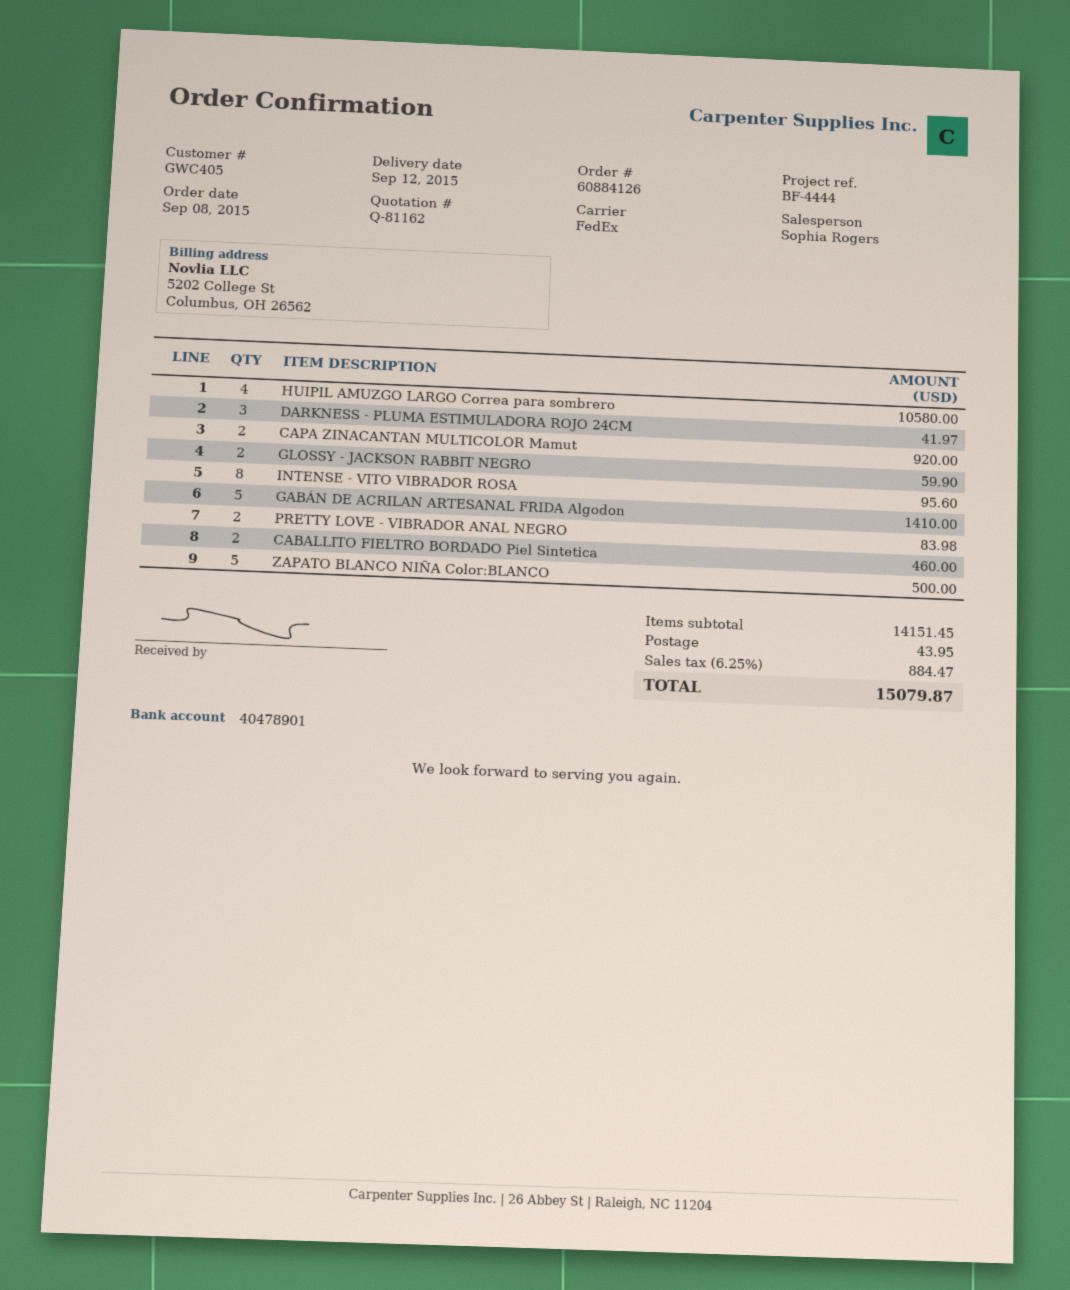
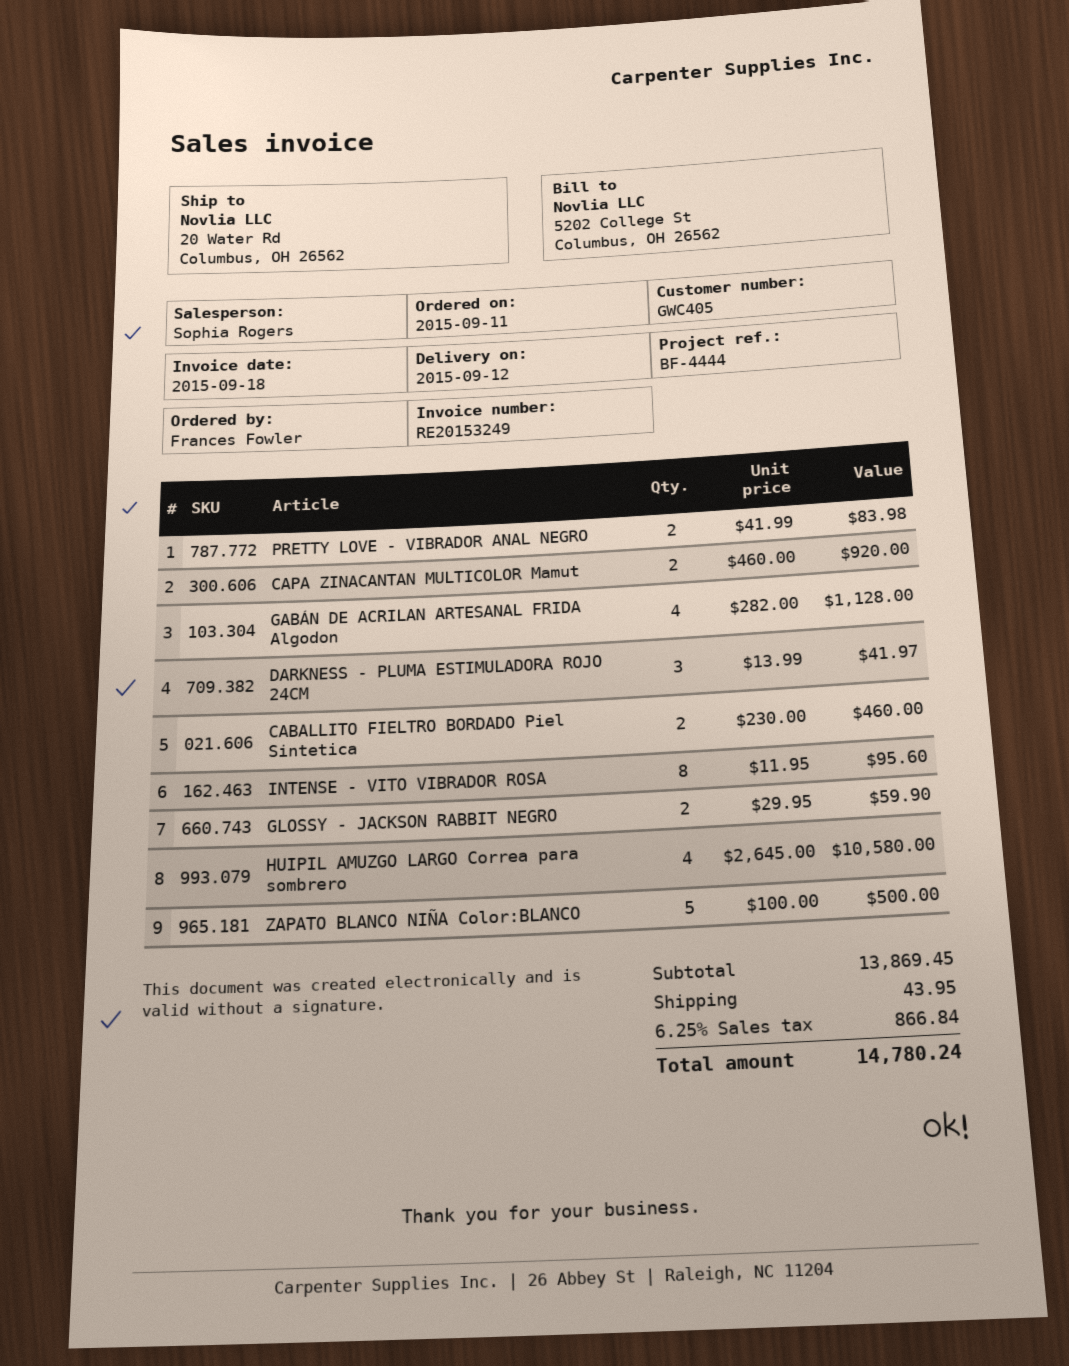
order date: 2015-09-08 -> 2015-09-11
GABÁN DE ACRILAN ARTESANAL FRIDA Algodon: 5 for 1410.00 -> 4 for 1128.00
subtotal: 14151.45 -> 13869.45
tax: 6.25% = 884.47 -> 6.25% = 866.84
total: 15079.87 -> 14780.24

